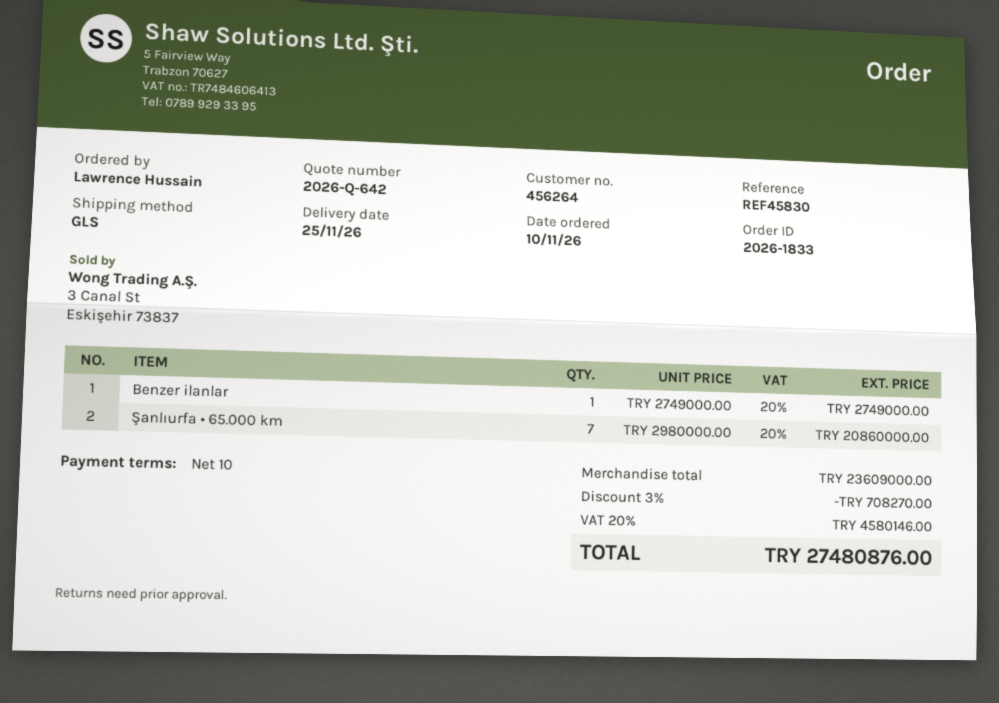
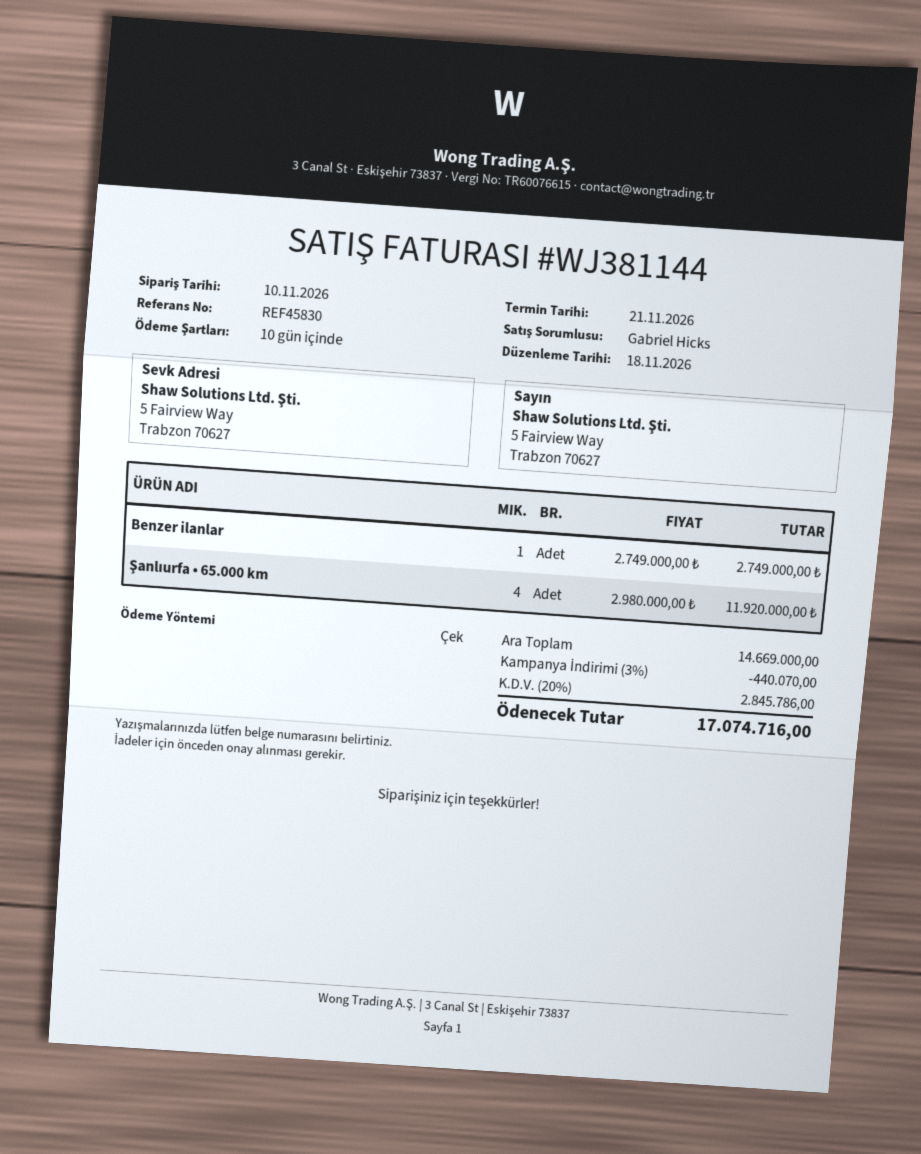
delivery date: 2026-11-25 -> 2026-11-21
Şanlıurfa • 65.000 km: 7 x 2980000.00 = 20860000.00 -> 4 x 2980000.00 = 11920000.00
subtotal: 23609000.00 -> 14669000.00
discount: 3% = 708270.00 -> 3% = 440070.00
tax: 20% = 4580146.00 -> 20% = 2845786.00
total: 27480876.00 -> 17074716.00

